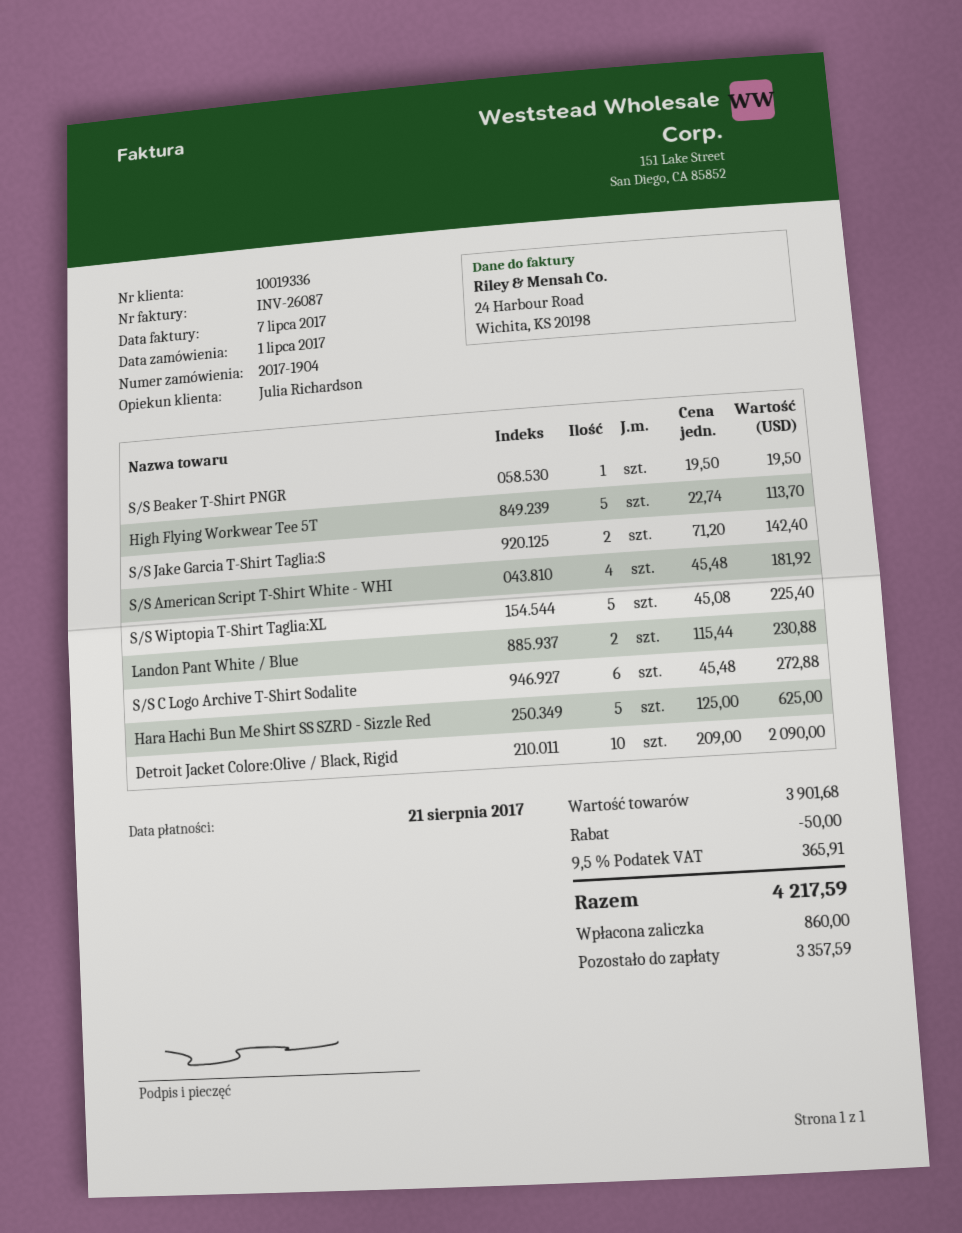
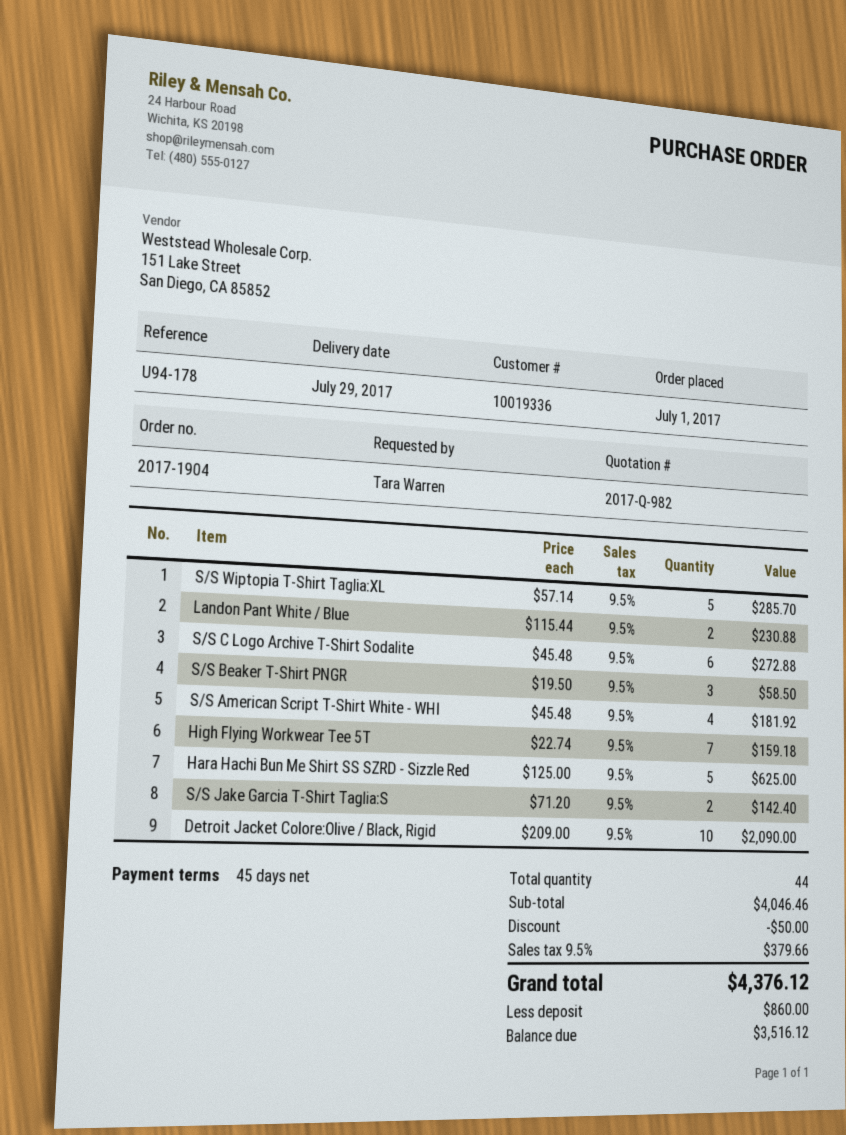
S/S Beaker T-Shirt PNGR: 1 x 19.50 = 19.50 -> 3 x 19.50 = 58.50
High Flying Workwear Tee 5T: 5 x 22.74 = 113.70 -> 7 x 22.74 = 159.18
S/S Wiptopia T-Shirt Taglia:XL: 5 x 45.08 = 225.40 -> 5 x 57.14 = 285.70
subtotal: 3901.68 -> 4046.46
tax: 9.5% = 365.91 -> 9.5% = 379.66
total: 4217.59 -> 4376.12
balance: 3357.59 -> 3516.12

